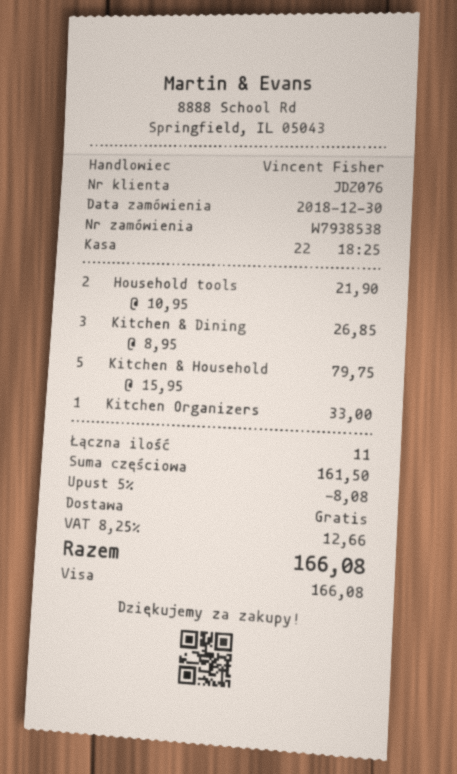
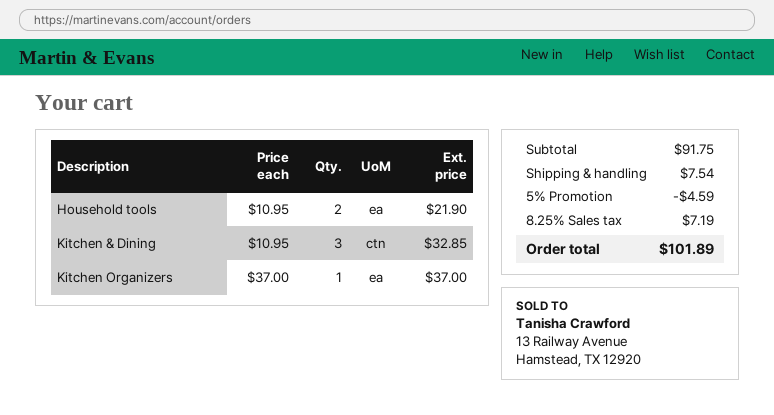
Kitchen & Dining: 3 x 8.95 = 26.85 -> 3 x 10.95 = 32.85
Kitchen & Household: 5 x 15.95 = 79.75 -> none
Kitchen Organizers: 1 x 33.00 = 33.00 -> 1 x 37.00 = 37.00
subtotal: 161.50 -> 91.75
discount: 5% = 8.08 -> 5% = 4.59
shipping: 0.00 -> 7.54
tax: 8.25% = 12.66 -> 8.25% = 7.19
total: 166.08 -> 101.89

